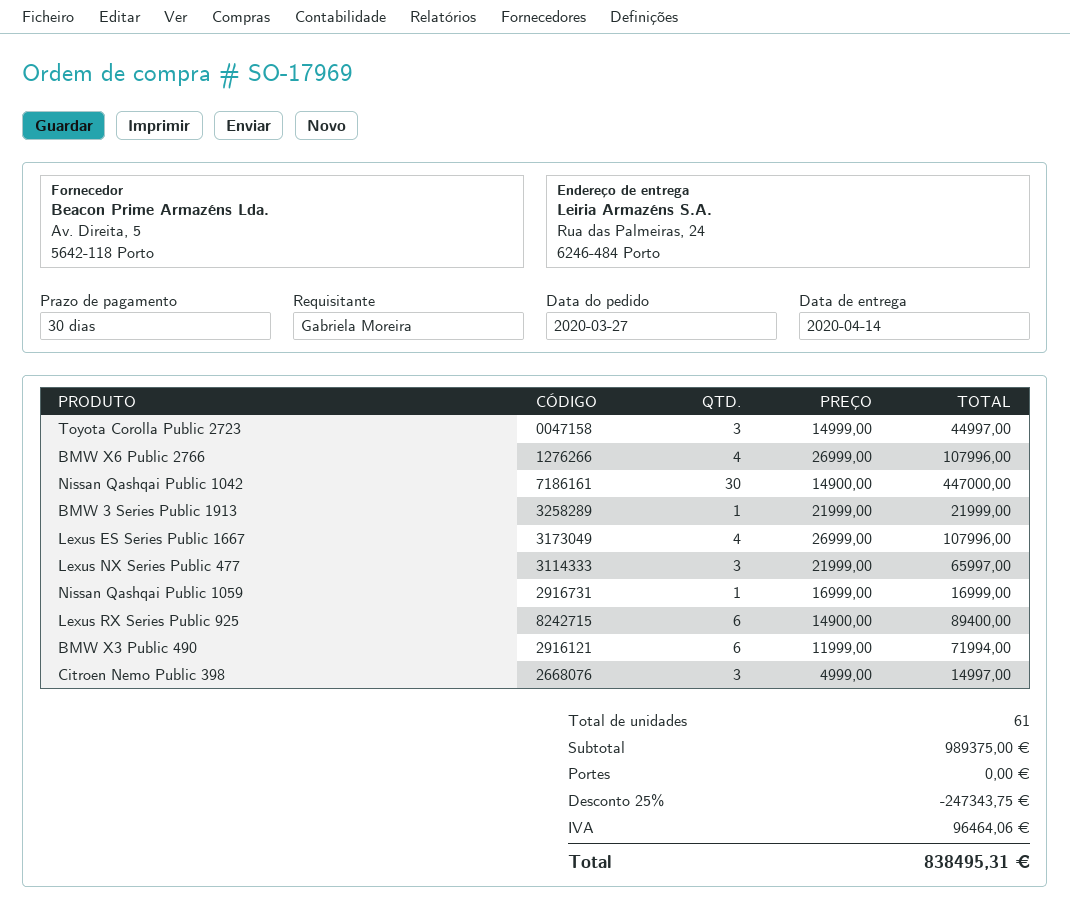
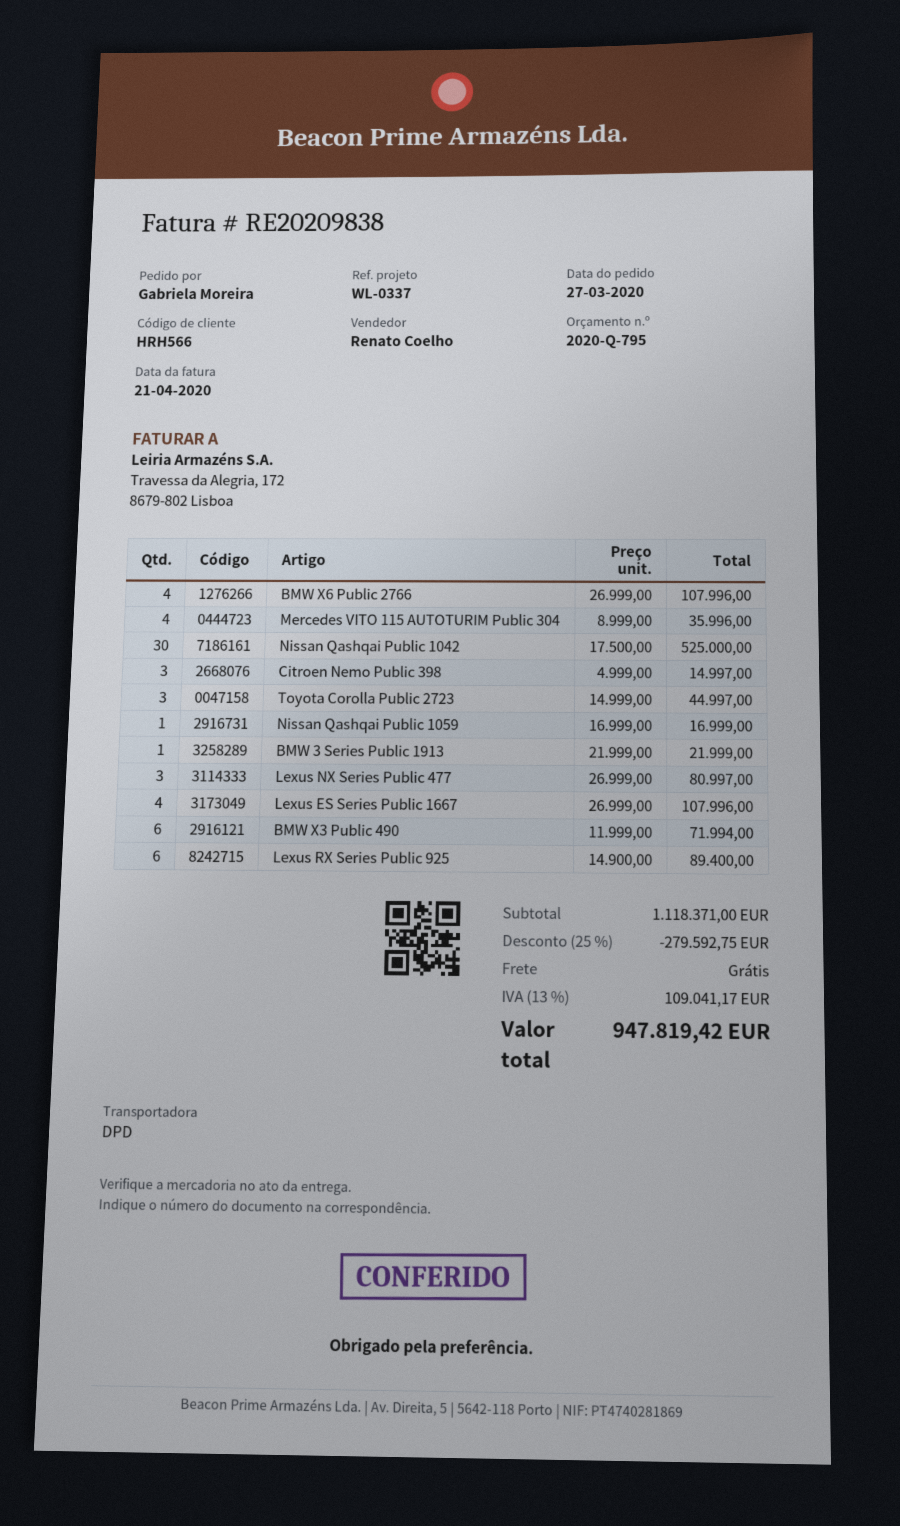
Nissan Qashqai Public 1042: 30 x 14900.00 = 447000.00 -> 30 x 17500.00 = 525000.00
Lexus NX Series Public 477: 3 x 21999.00 = 65997.00 -> 3 x 26999.00 = 80997.00
Mercedes VITO 115 AUTOTURIM Public 304: none -> 4 x 8999.00 = 35996.00
subtotal: 989375.00 -> 1118371.00
discount: 25% = 247343.75 -> 25% = 279592.75
tax: 96464.06 -> 109041.17
total: 838495.31 -> 947819.42

